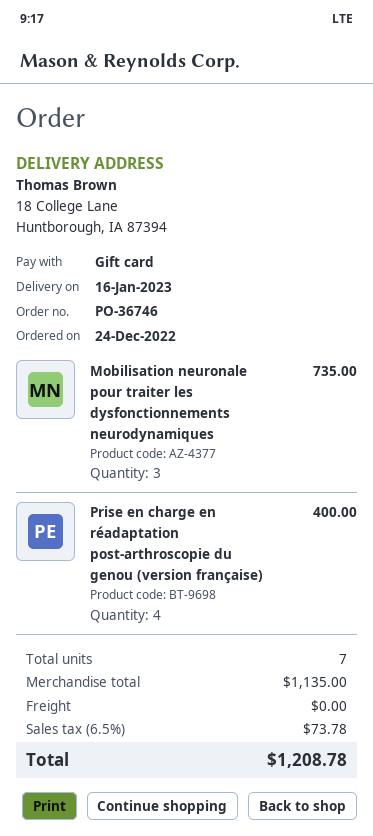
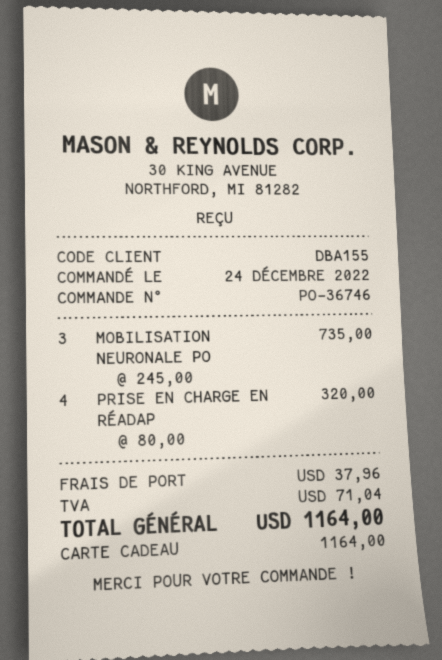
Prise en charge en réadaptation post-arthroscopie du genou (version française): 4 for 400.00 -> 4 for 320.00
shipping: 0.00 -> 37.96
tax: 73.78 -> 71.04
total: 1208.78 -> 1164.00

